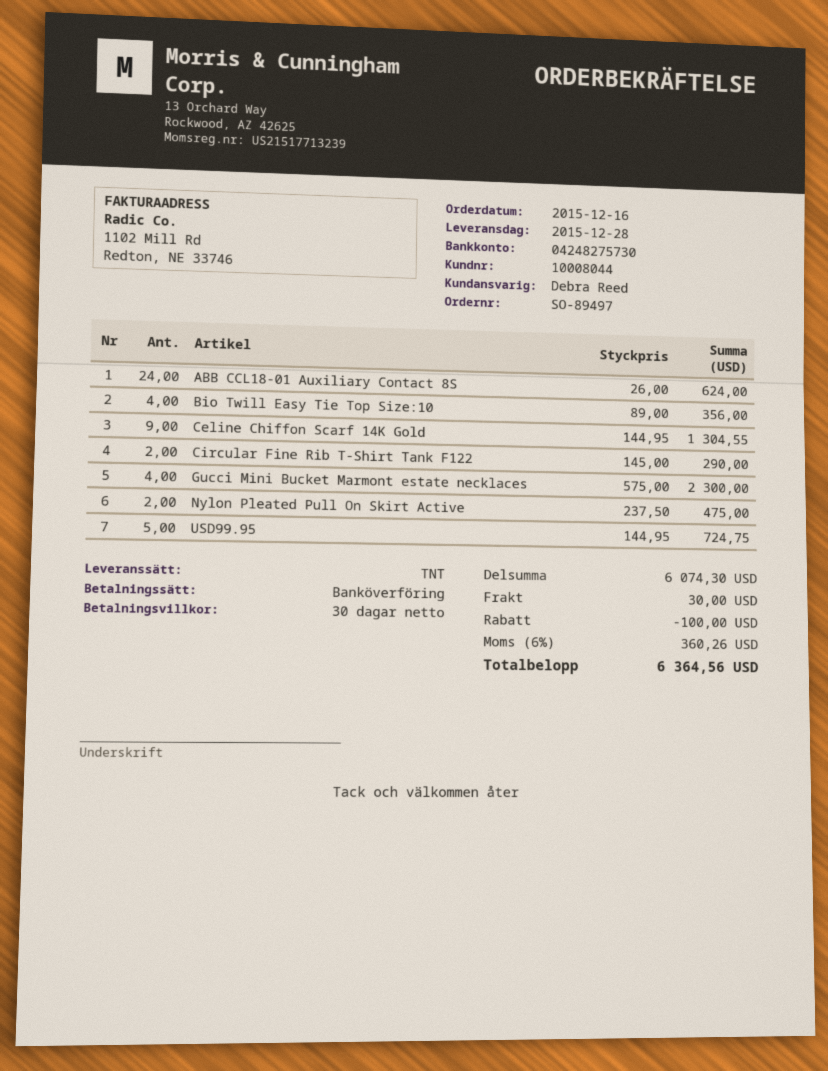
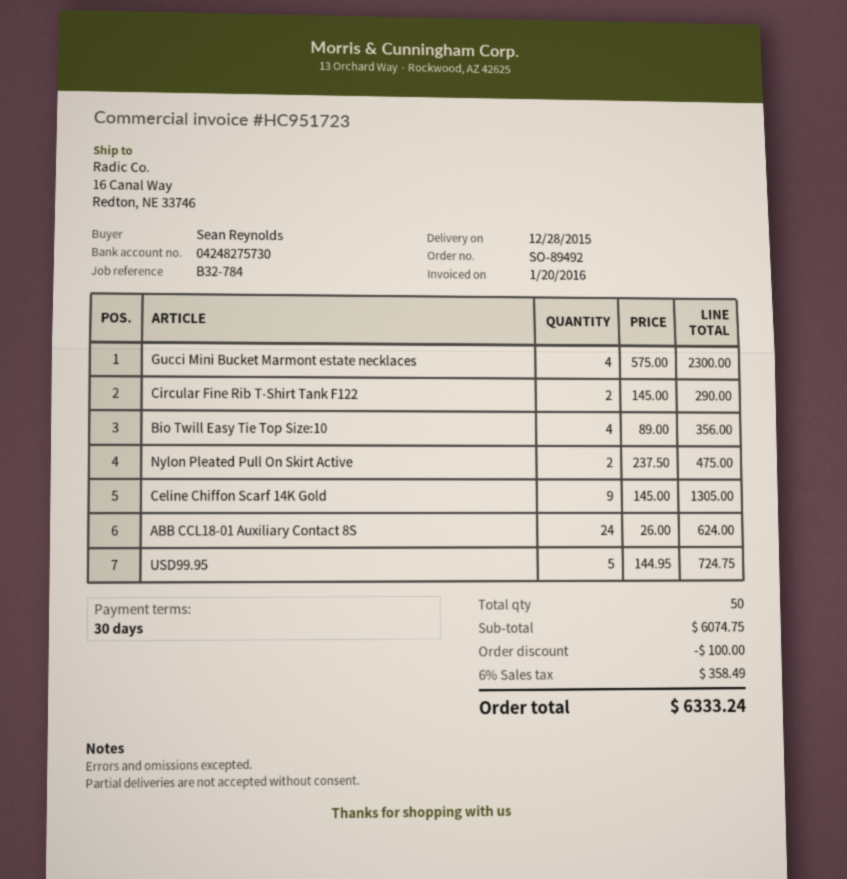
order number: SO-89497 -> SO-89492
Celine Chiffon Scarf 14K Gold: 9 x 144.95 = 1304.55 -> 9 x 145.00 = 1305.00
subtotal: 6074.30 -> 6074.75
shipping: 30.00 -> none
tax: 6% = 360.26 -> 6% = 358.49
total: 6364.56 -> 6333.24

